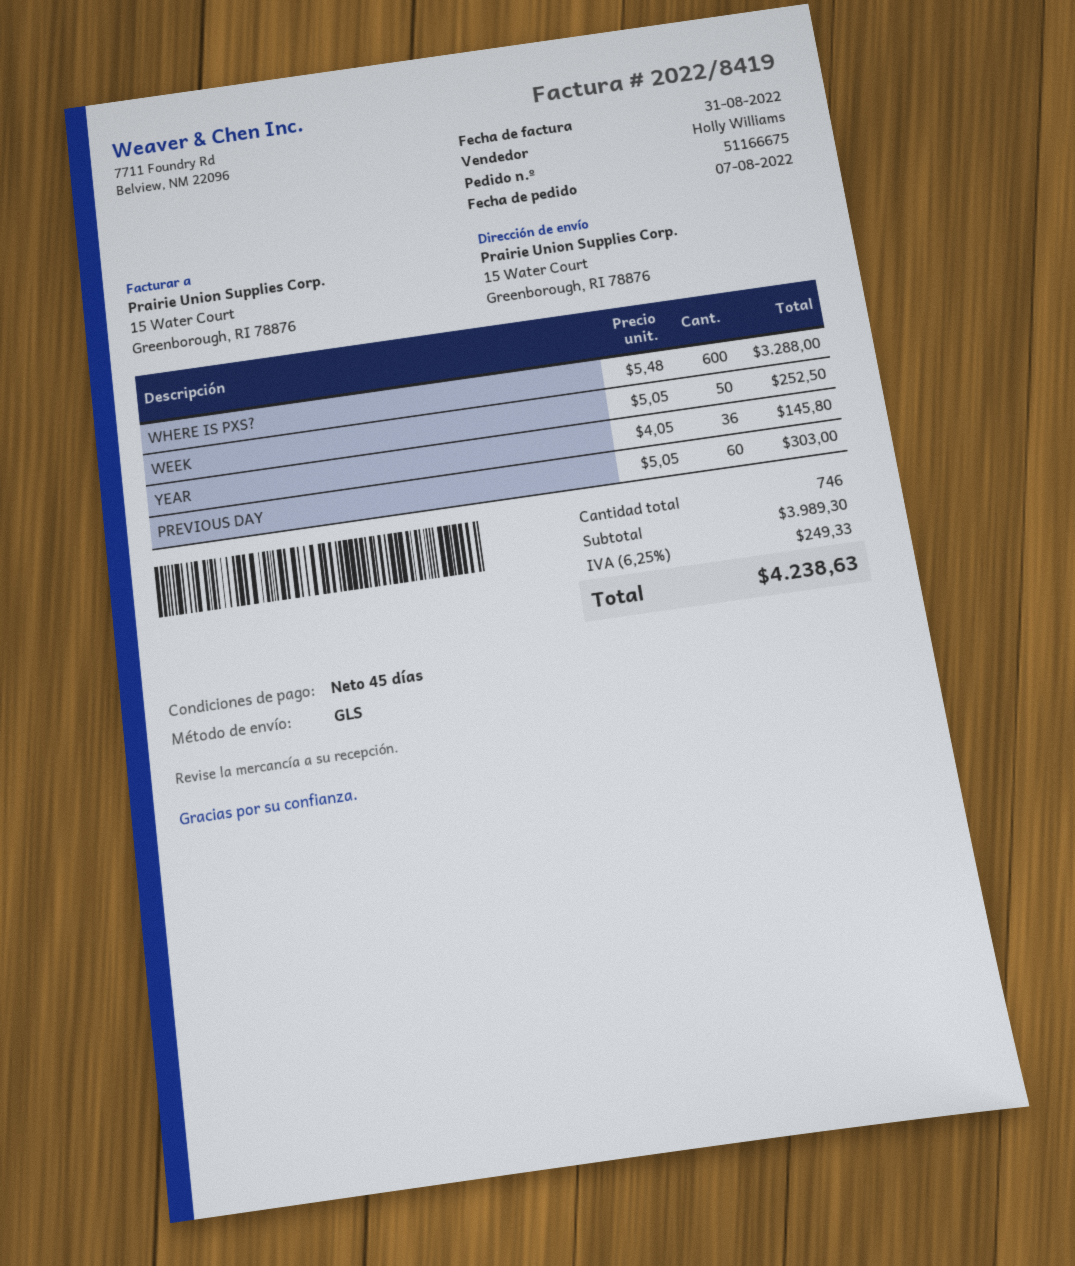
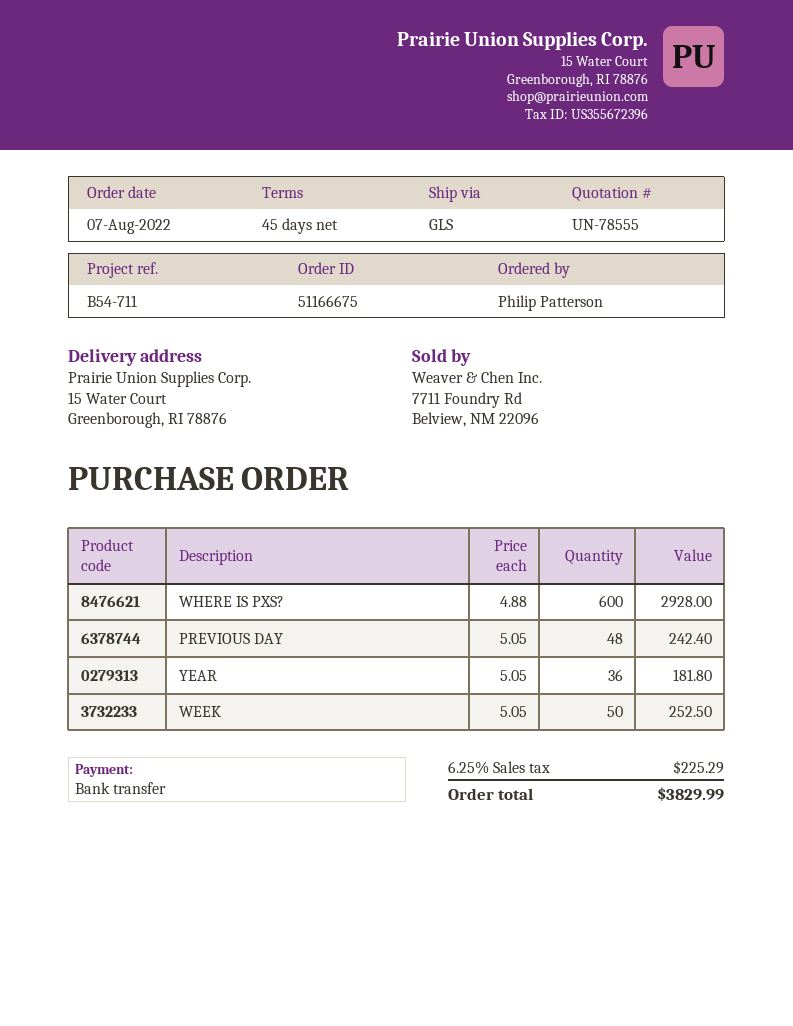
WHERE IS PXS?: 600 x 5.48 = 3288.00 -> 600 x 4.88 = 2928.00
YEAR: 36 x 4.05 = 145.80 -> 36 x 5.05 = 181.80
PREVIOUS DAY: 60 x 5.05 = 303.00 -> 48 x 5.05 = 242.40
tax: 6.25% = 249.33 -> 6.25% = 225.29
total: 4238.63 -> 3829.99

